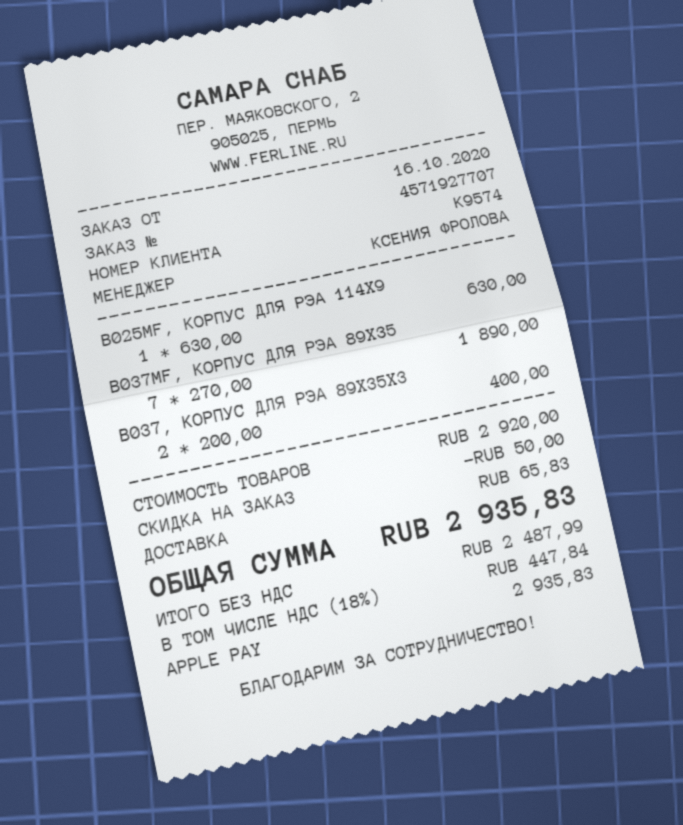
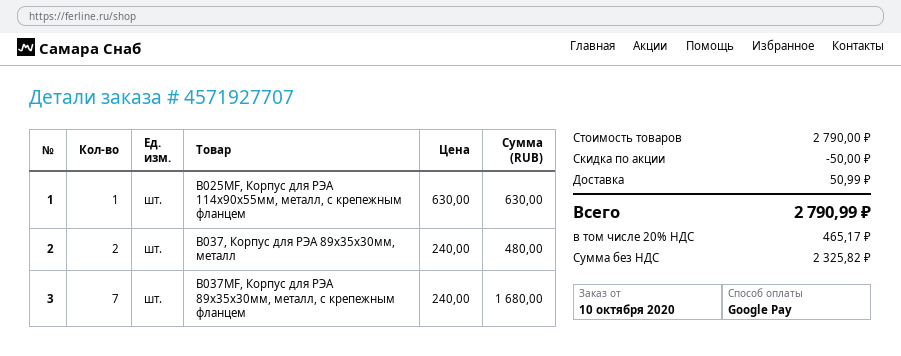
order date: 2020-10-16 -> 2020-10-10
payment method: Apple Pay -> Google Pay
B037MF, КОРПУС ДЛЯ РЭА 89X35: 7 x 270.00 = 1890.00 -> 7 x 240.00 = 1680.00
B037, КОРПУС ДЛЯ РЭА 89X35X3: 2 x 200.00 = 400.00 -> 2 x 240.00 = 480.00
subtotal: 2920.00 -> 2790.00
shipping: 65.83 -> 50.99
net: 2487.99 -> 2325.82
tax: 18% = 447.84 -> 20% = 465.17
total: 2935.83 -> 2790.99

